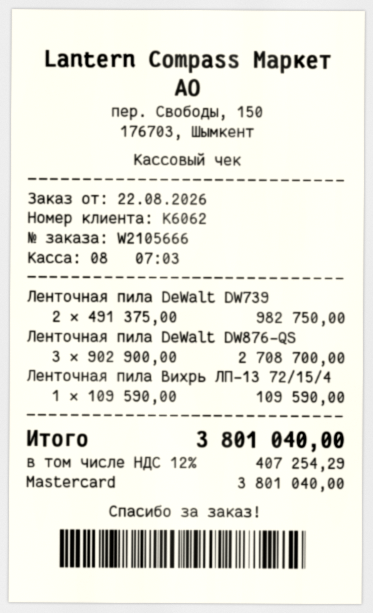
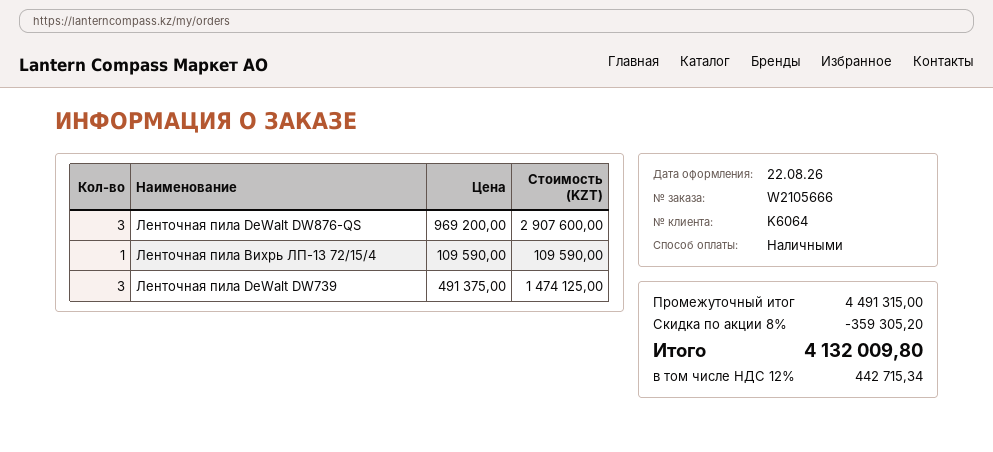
customer number: K6062 -> K6064
payment method: Mastercard -> cash
Ленточная пила DeWalt DW739: 2 x 491375.00 = 982750.00 -> 3 x 491375.00 = 1474125.00
Ленточная пила DeWalt DW876-QS: 3 x 902900.00 = 2708700.00 -> 3 x 969200.00 = 2907600.00
discount: none -> 8% = 359305.20
tax: 12% = 407254.29 -> 12% = 442715.34
total: 3801040.00 -> 4132009.80

